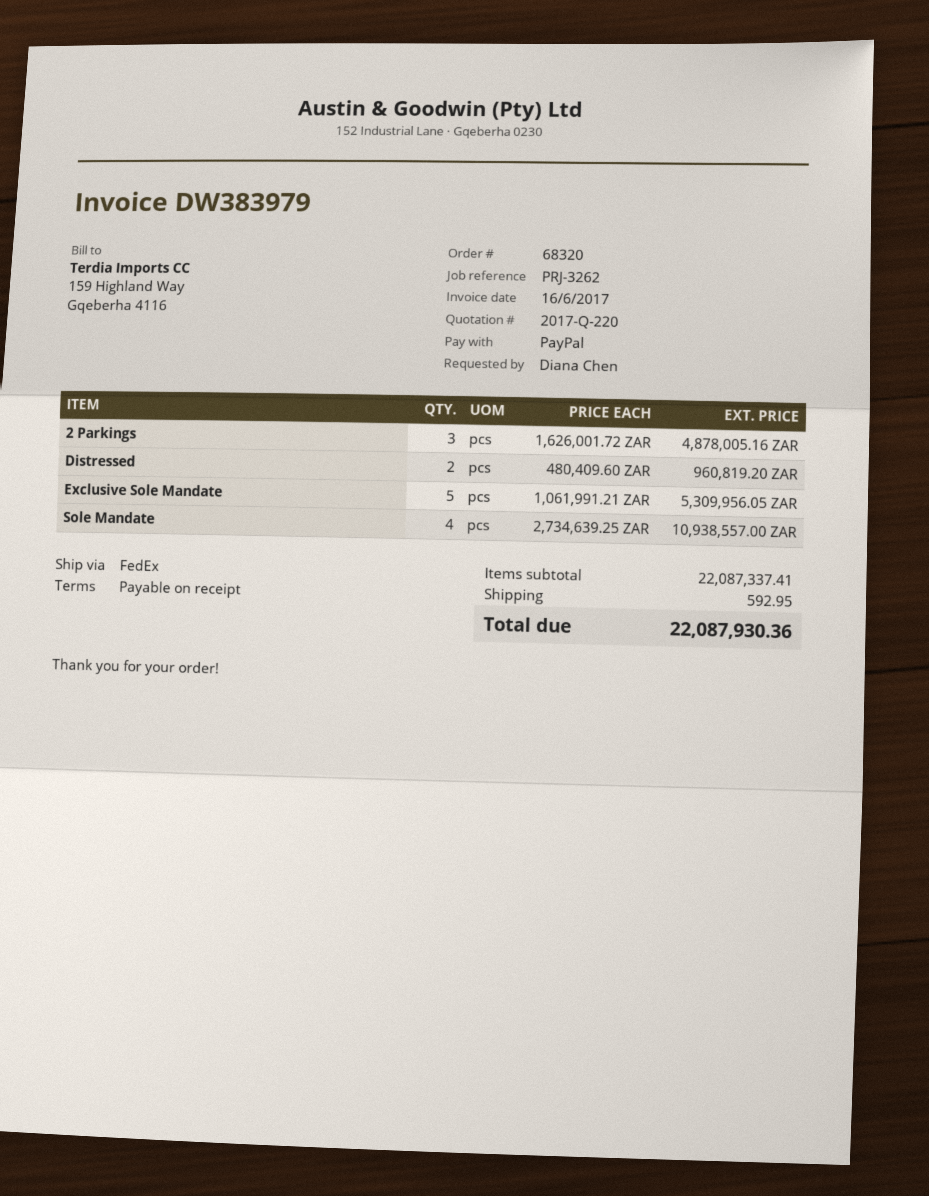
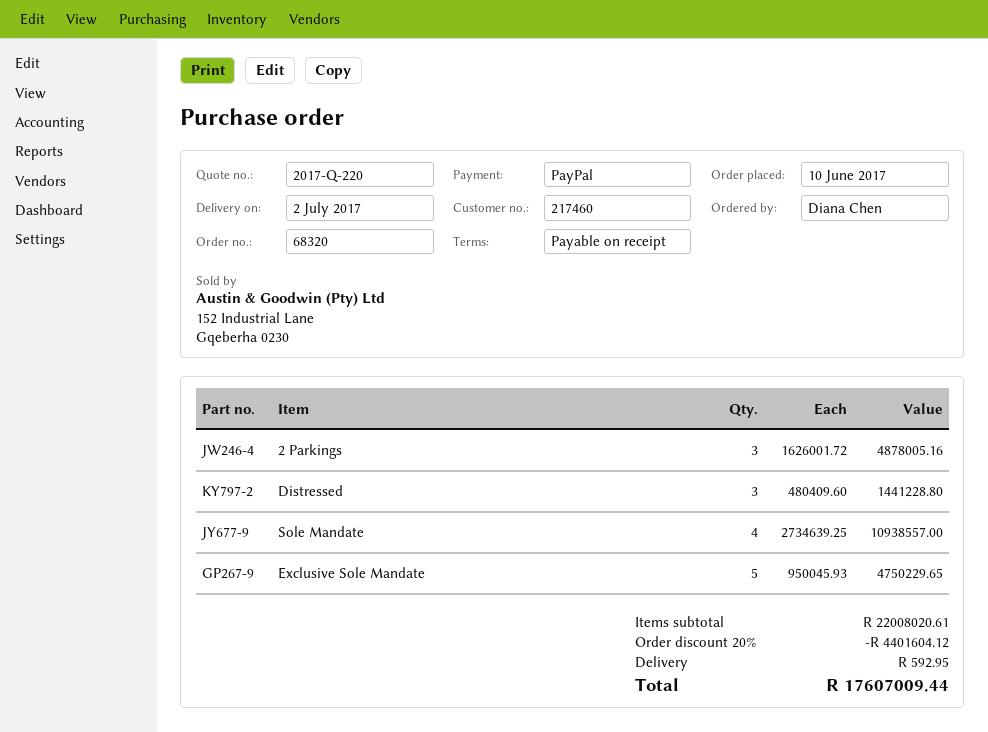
Distressed: 2 x 480409.60 = 960819.20 -> 3 x 480409.60 = 1441228.80
Exclusive Sole Mandate: 5 x 1061991.21 = 5309956.05 -> 5 x 950045.93 = 4750229.65
subtotal: 22087337.41 -> 22008020.61
discount: none -> 20% = 4401604.12
total: 22087930.36 -> 17607009.44

